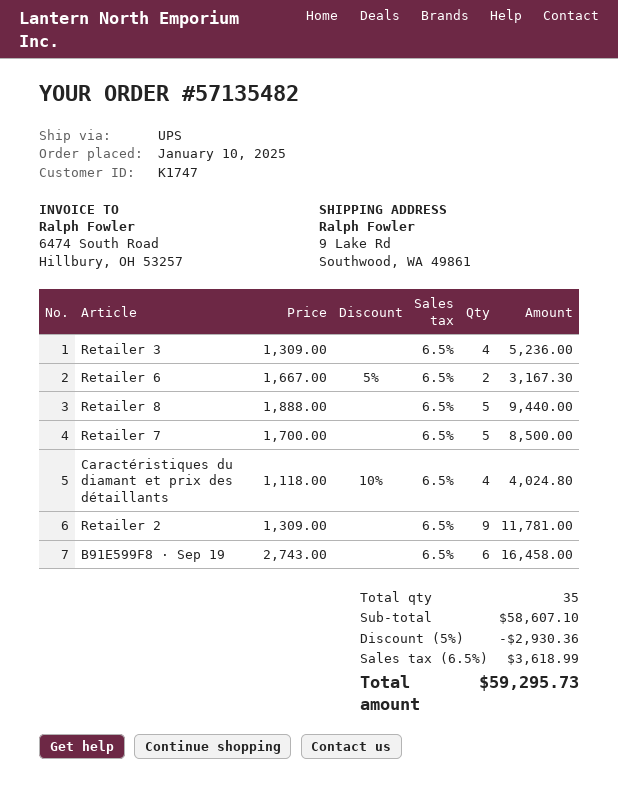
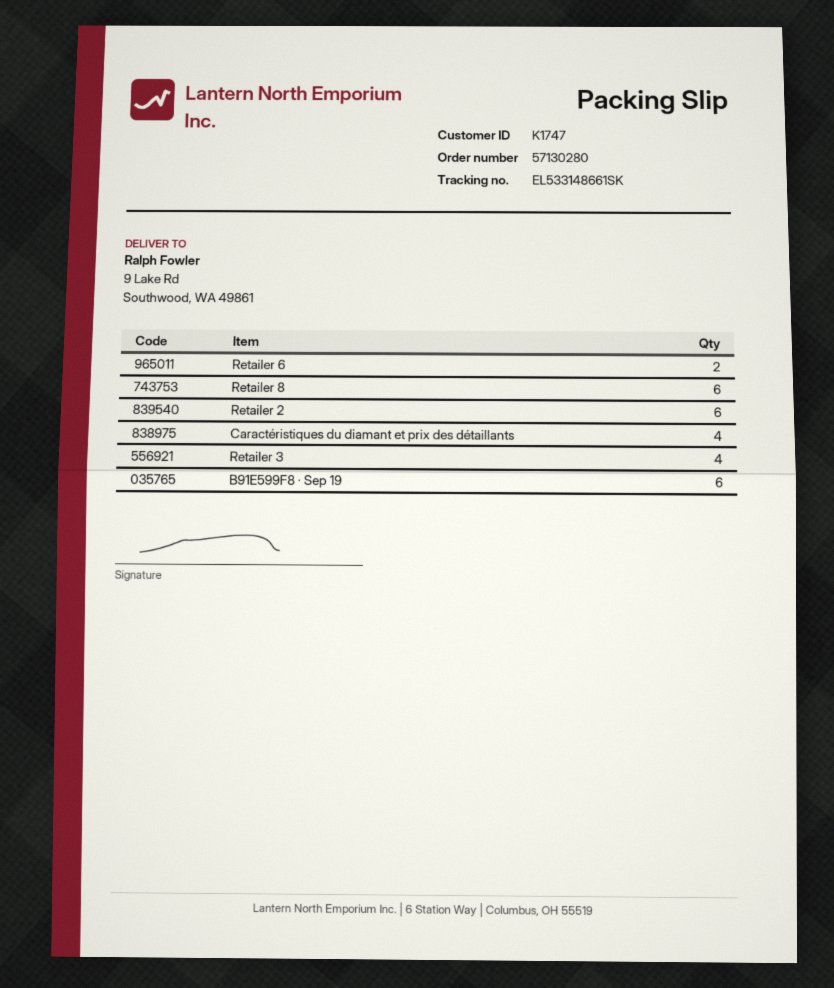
order number: 57135482 -> 57130280
Retailer 8: 5 -> 6
Retailer 7: 5 -> none
Retailer 2: 9 -> 6

